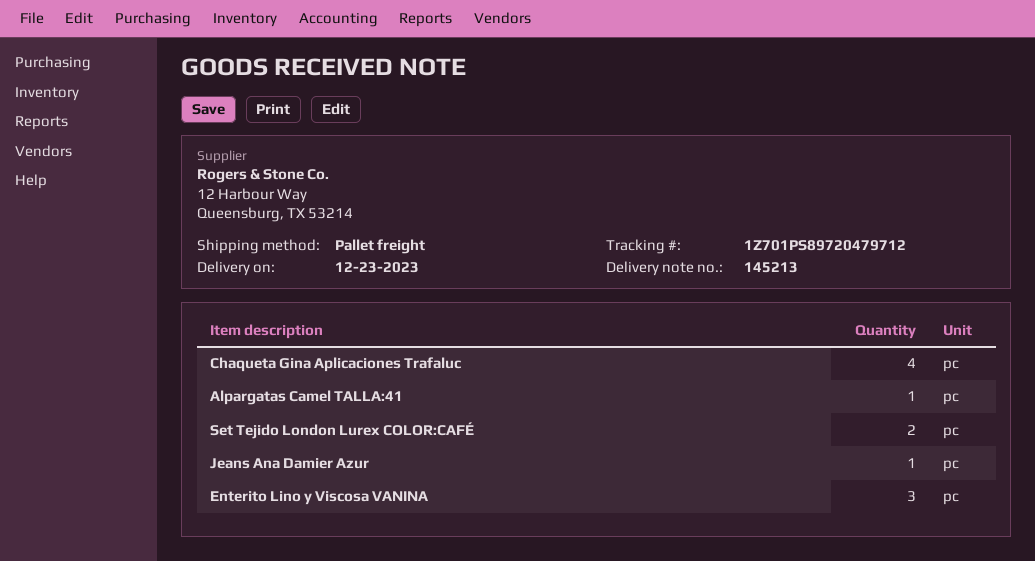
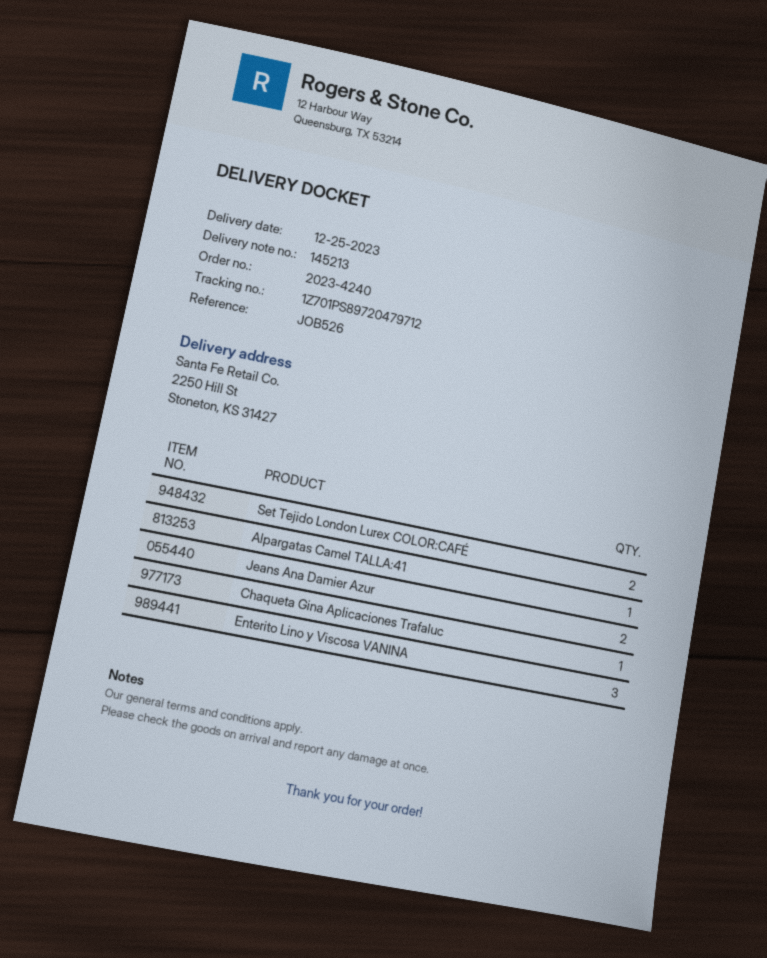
delivery date: 2023-12-23 -> 2023-12-25
Chaqueta Gina Aplicaciones Trafaluc: 4 -> 1
Jeans Ana Damier Azur: 1 -> 2

